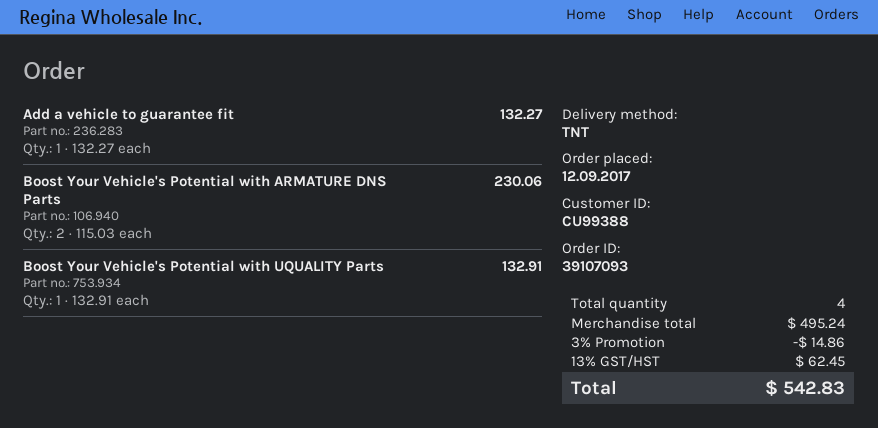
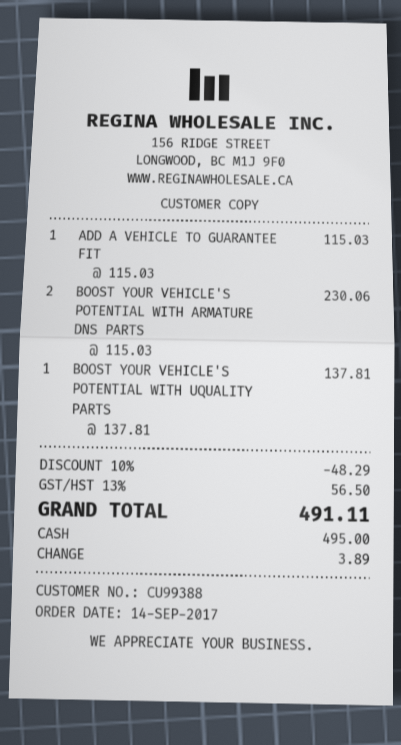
order date: 2017-09-12 -> 2017-09-14
Add a vehicle to guarantee fit: 1 x 132.27 = 132.27 -> 1 x 115.03 = 115.03
Boost Your Vehicle's Potential with UQUALITY Parts: 1 x 132.91 = 132.91 -> 1 x 137.81 = 137.81
discount: 3% = 14.86 -> 10% = 48.29
tax: 13% = 62.45 -> 13% = 56.50
total: 542.83 -> 491.11

